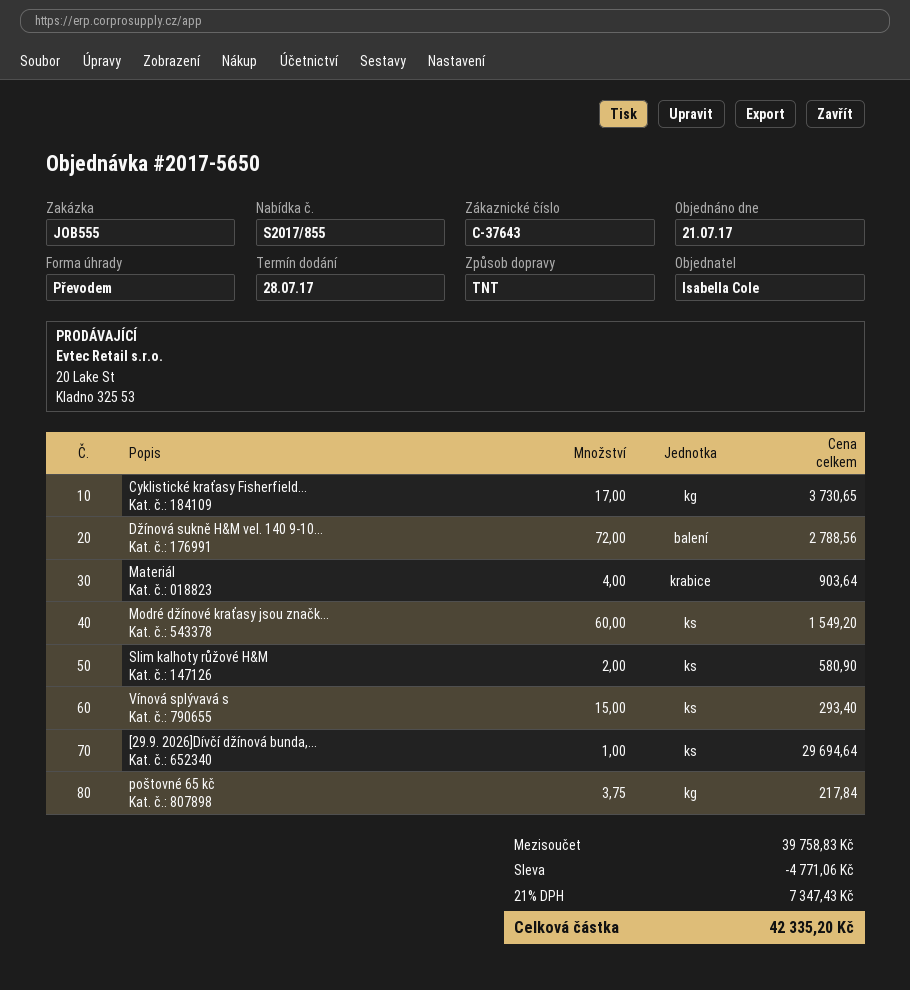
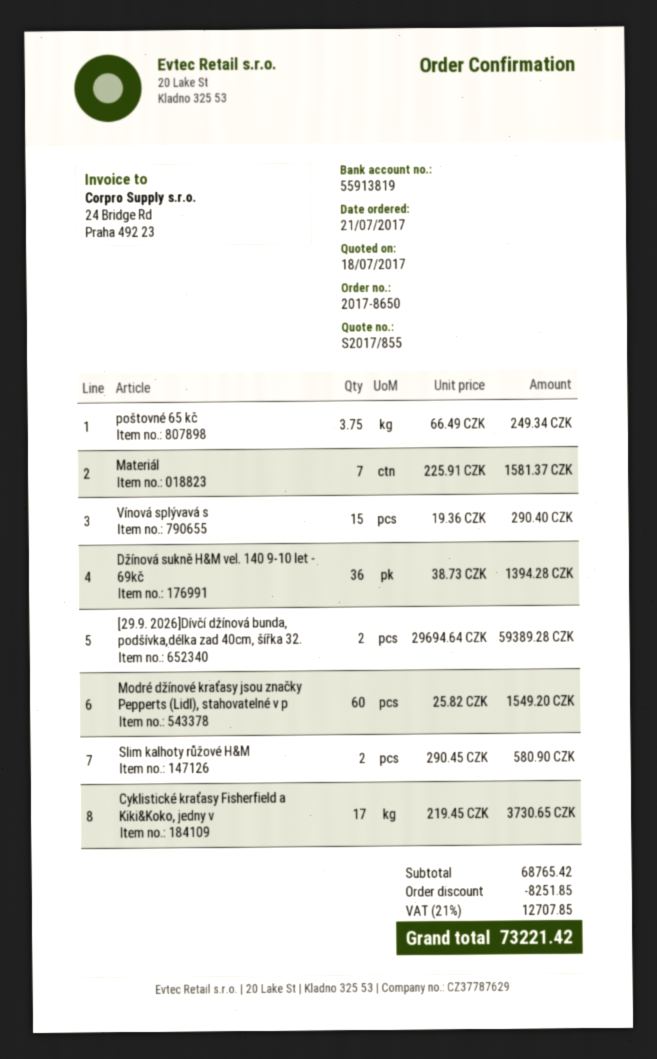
order number: 2017-5650 -> 2017-8650
Džínová sukně H&M vel. 140 9-10...: 72 for 2788.56 -> 36 for 1394.28
Materiál: 4 for 903.64 -> 7 for 1581.37
Vínová splývavá s: 15 for 293.40 -> 15 for 290.40
[29.9. 2026]Dívčí džínová bunda,...: 1 for 29694.64 -> 2 for 59389.28
poštovné 65 kč: 3.75 for 217.84 -> 3.75 for 249.34
subtotal: 39758.83 -> 68765.42
discount: 4771.06 -> 8251.85
tax: 21% = 7347.43 -> 21% = 12707.85
total: 42335.20 -> 73221.42

